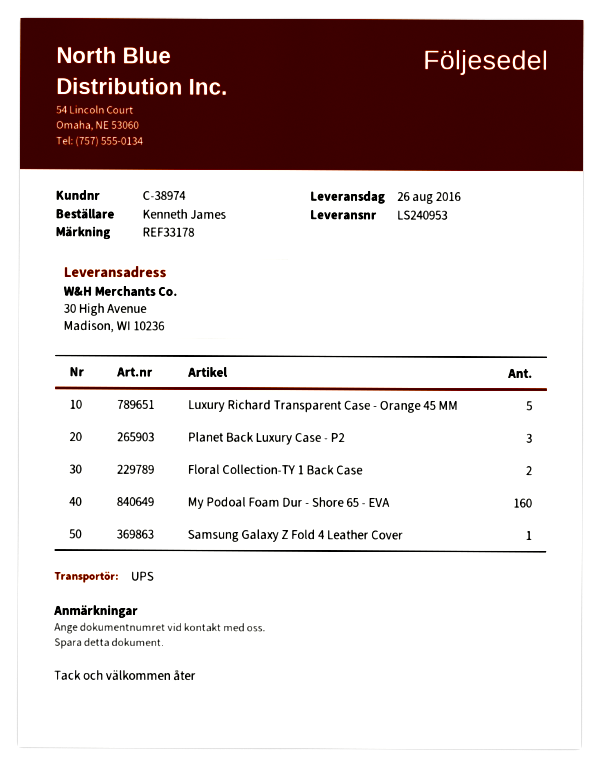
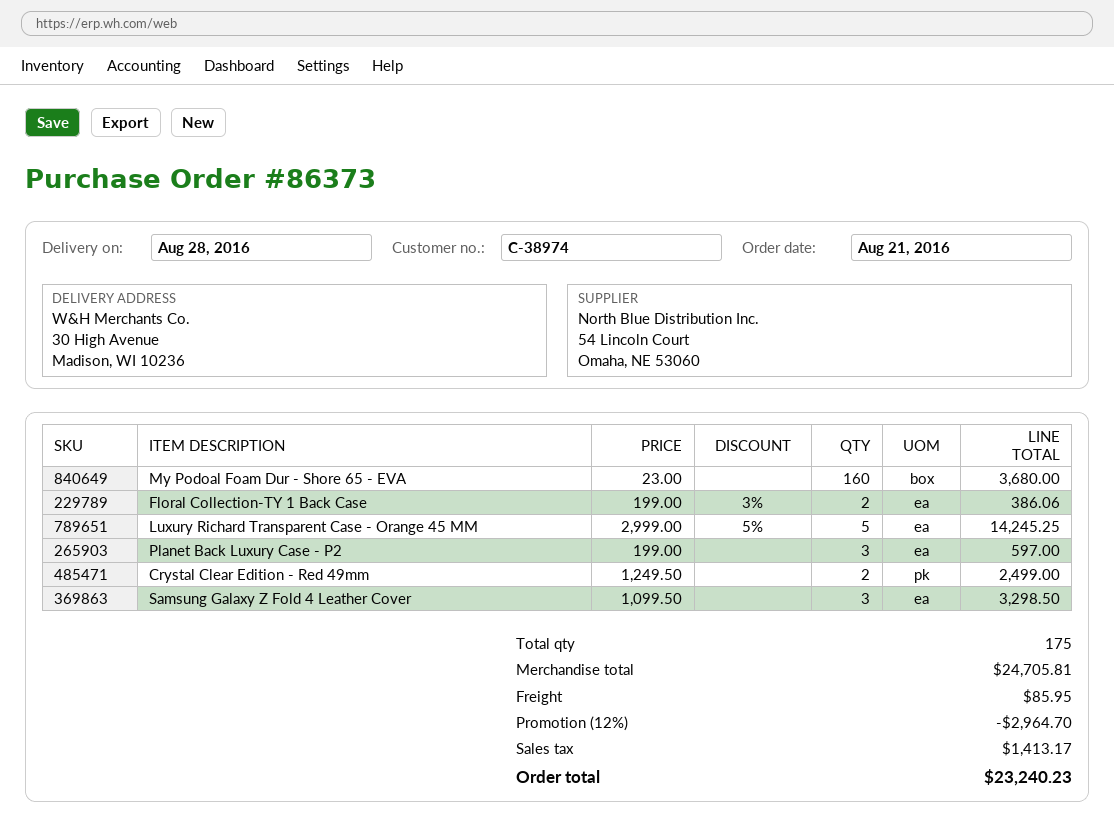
delivery date: 2016-08-26 -> 2016-08-28
Samsung Galaxy Z Fold 4 Leather Cover: 1 -> 3
Crystal Clear Edition - Red 49mm: none -> 2

